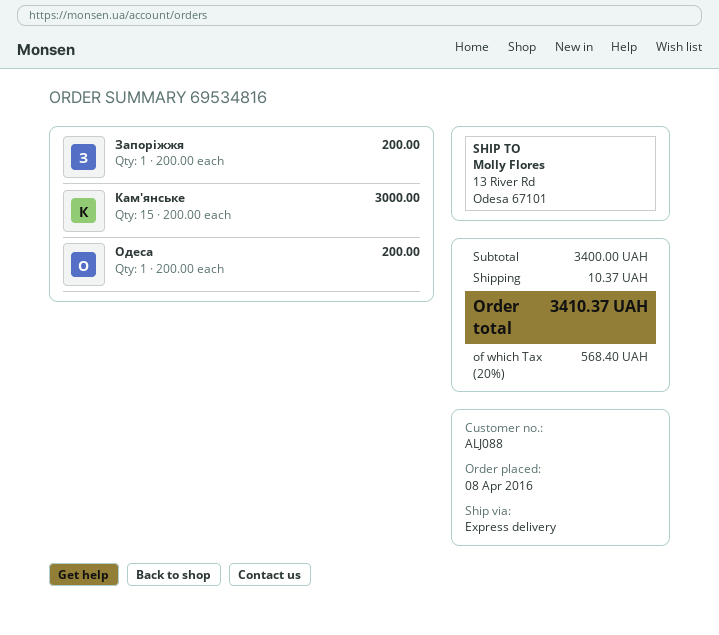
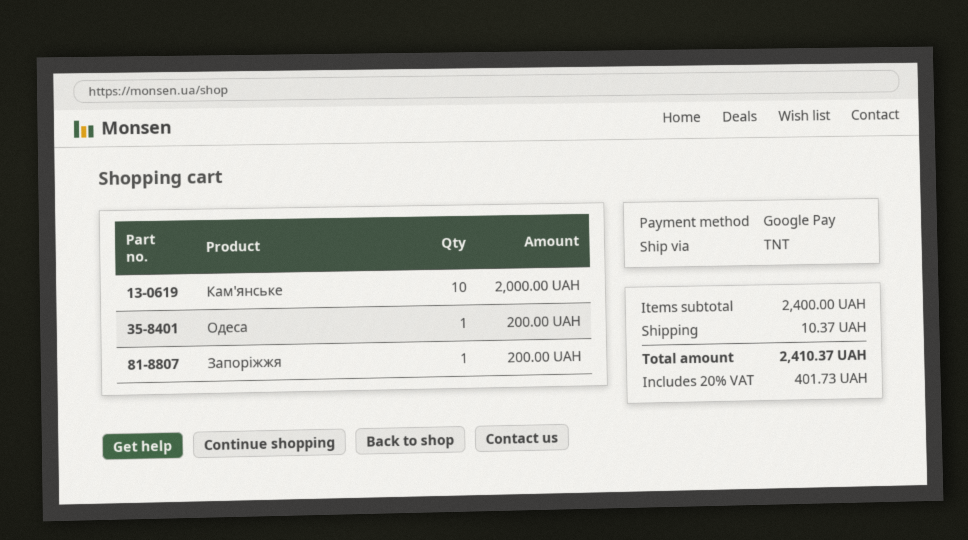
shipping method: express -> TNT
Кам'янське: 15 for 3000.00 -> 10 for 2000.00
subtotal: 3400.00 -> 2400.00
tax: 20% = 568.40 -> 20% = 401.73
total: 3410.37 -> 2410.37

